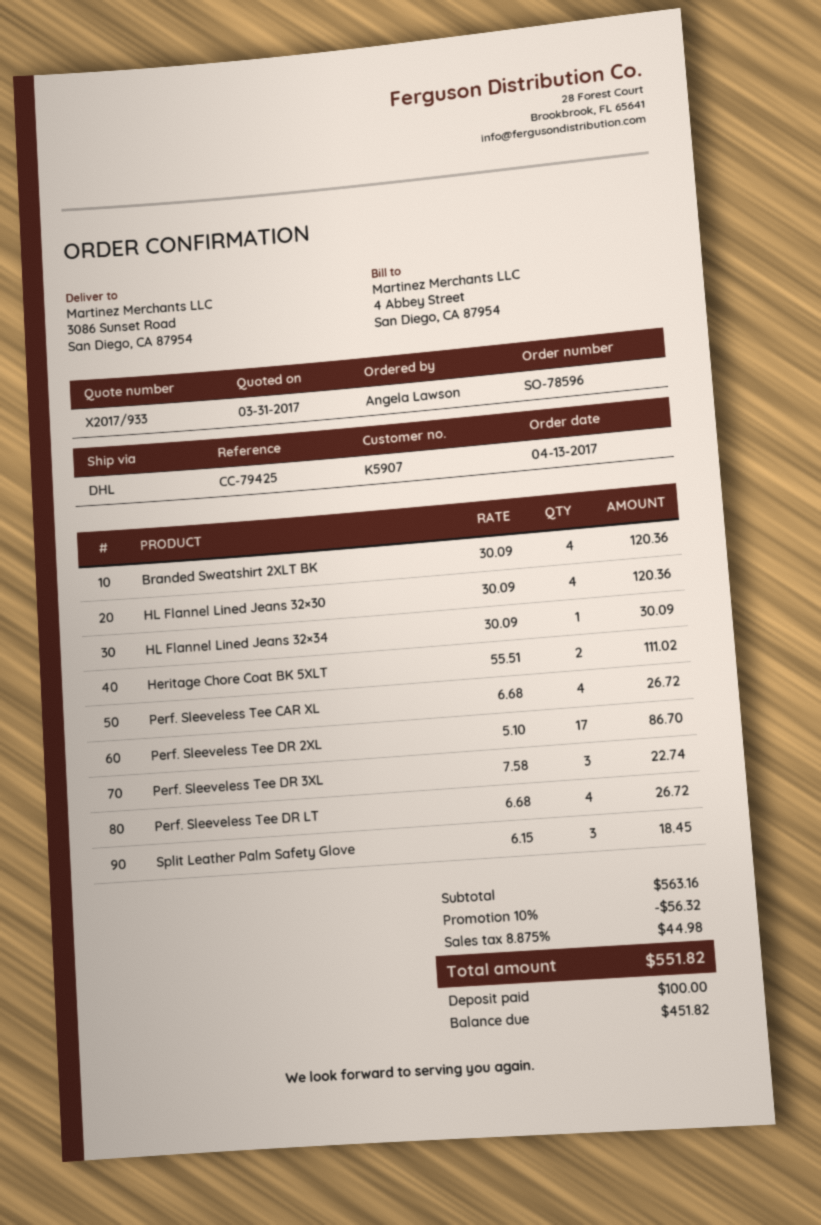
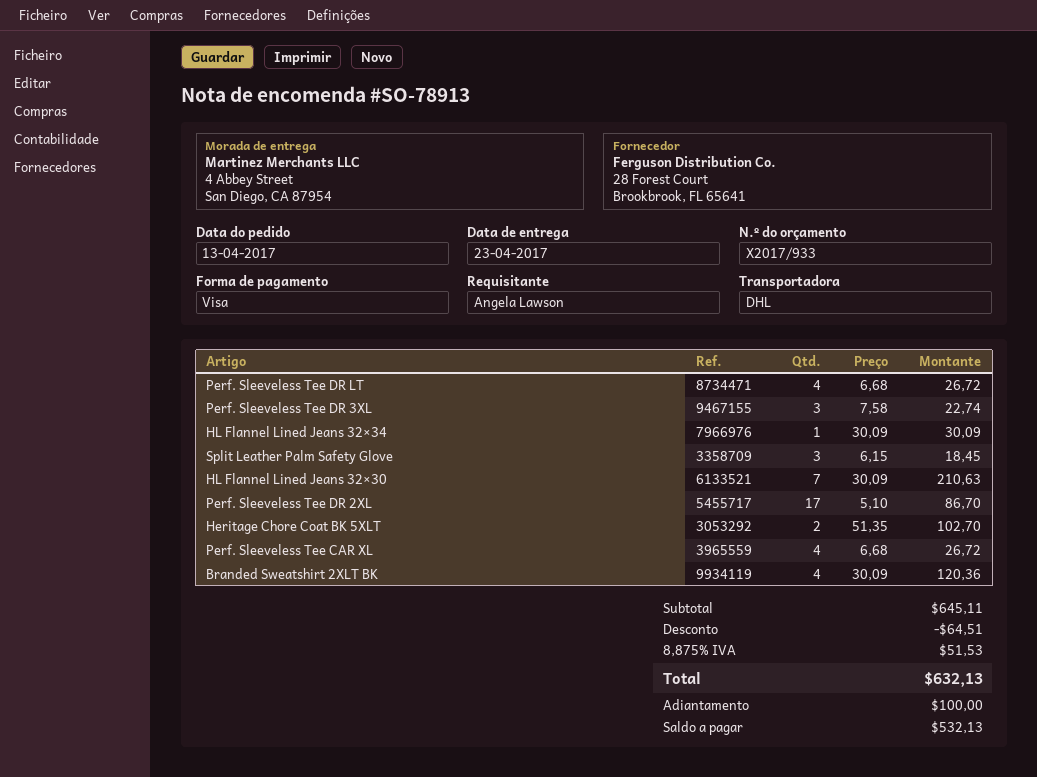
order number: SO-78596 -> SO-78913
ship to: 3086 Sunset Road, San Diego, CA 87954 -> 4 Abbey Street, San Diego, CA 87954
HL Flannel Lined Jeans 32×30: 4 x 30.09 = 120.36 -> 7 x 30.09 = 210.63
Heritage Chore Coat BK 5XLT: 2 x 55.51 = 111.02 -> 2 x 51.35 = 102.70
subtotal: 563.16 -> 645.11
discount: 56.32 -> 64.51
tax: 8.875% = 44.98 -> 8.875% = 51.53
total: 551.82 -> 632.13
balance: 451.82 -> 532.13

